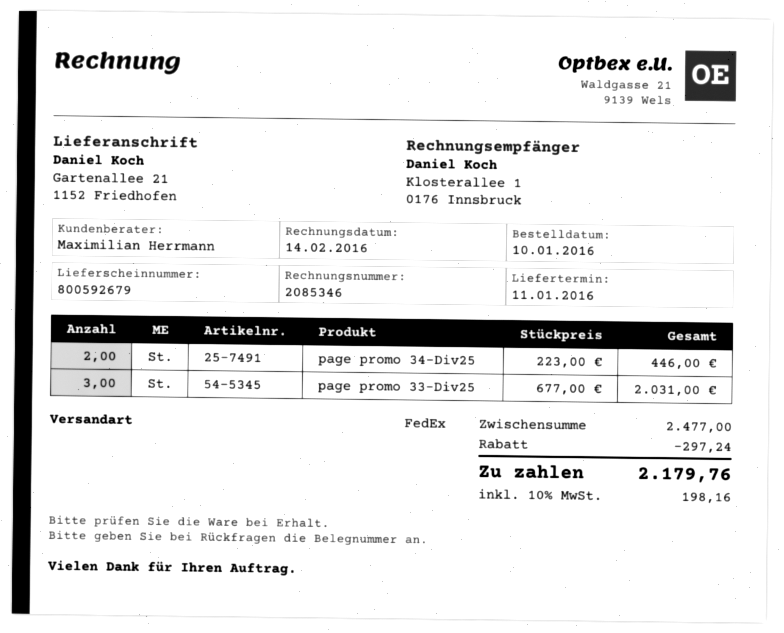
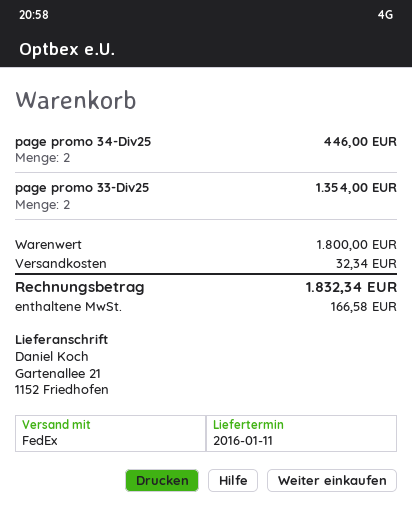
page promo 33-Div25: 3 for 2031.00 -> 2 for 1354.00
subtotal: 2477.00 -> 1800.00
discount: 297.24 -> none
shipping: none -> 32.34
tax: 198.16 -> 166.58
total: 2179.76 -> 1832.34

